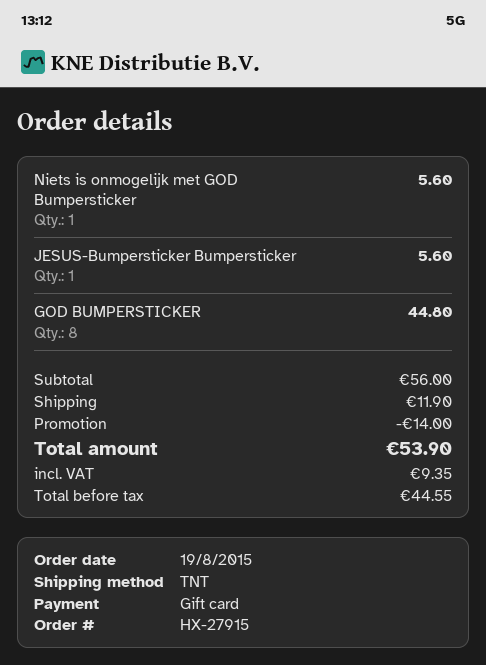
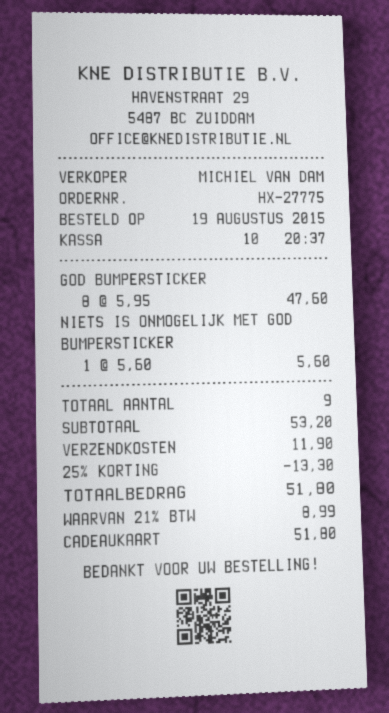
order number: HX-27915 -> HX-27775
JESUS-Bumpersticker Bumpersticker: 1 for 5.60 -> none
GOD BUMPERSTICKER: 8 for 44.80 -> 8 for 47.60
subtotal: 56.00 -> 53.20
discount: 14.00 -> 13.30
tax: 9.35 -> 8.99
total: 53.90 -> 51.80

